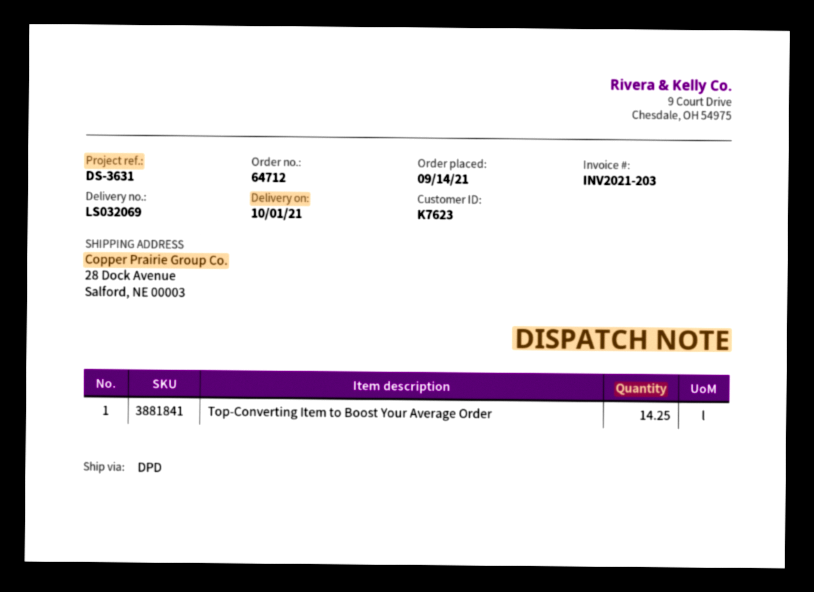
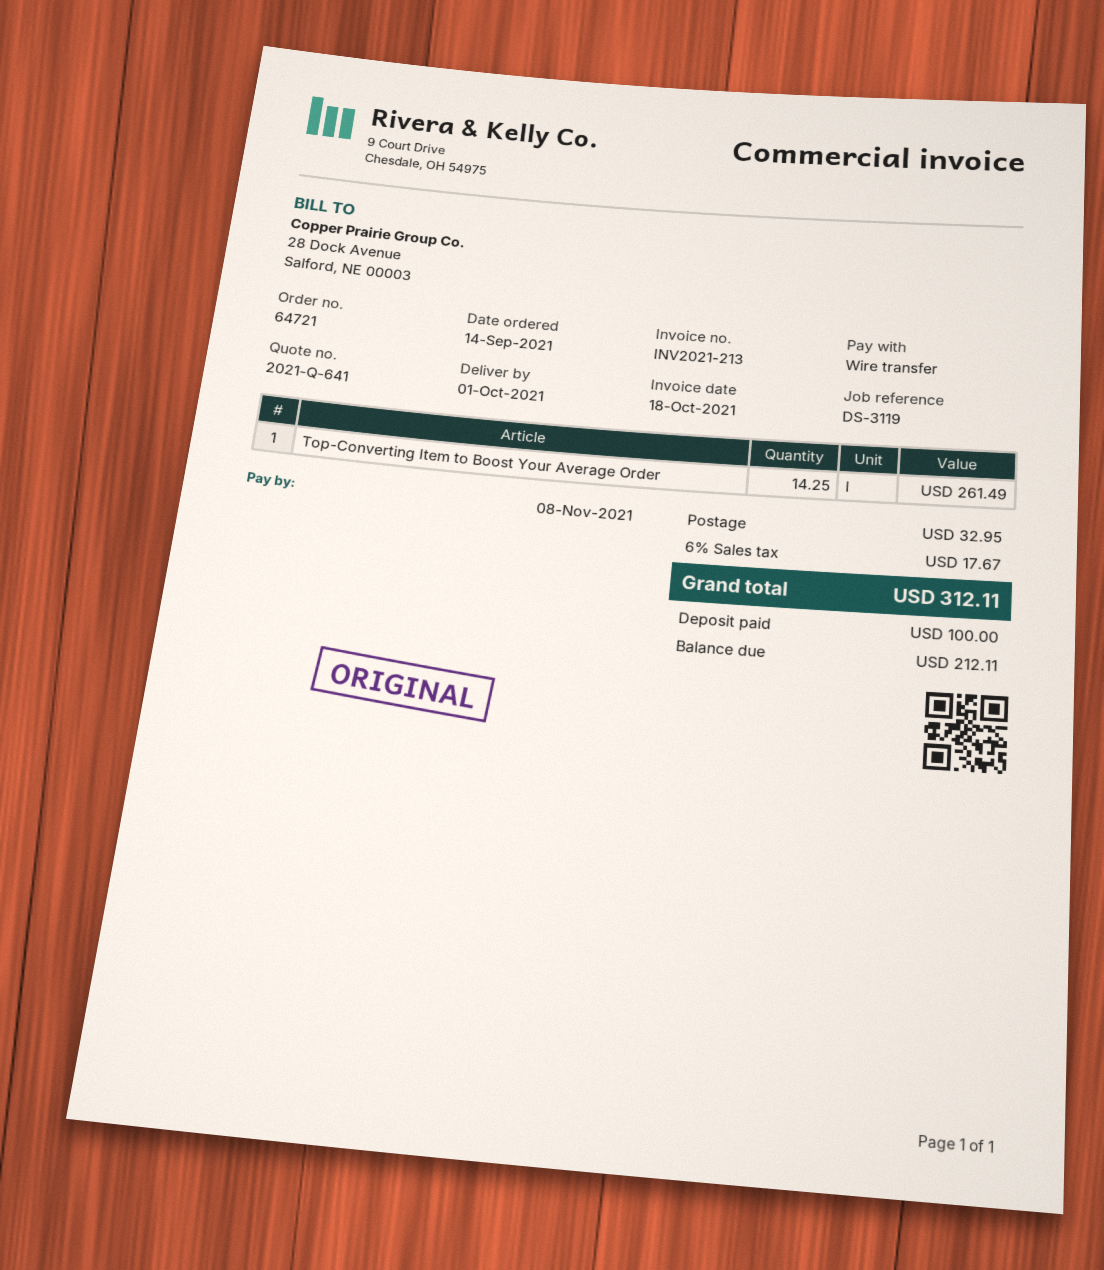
order number: 64712 -> 64721
invoice number: INV2021-203 -> INV2021-213
reference: DS-3631 -> DS-3119

